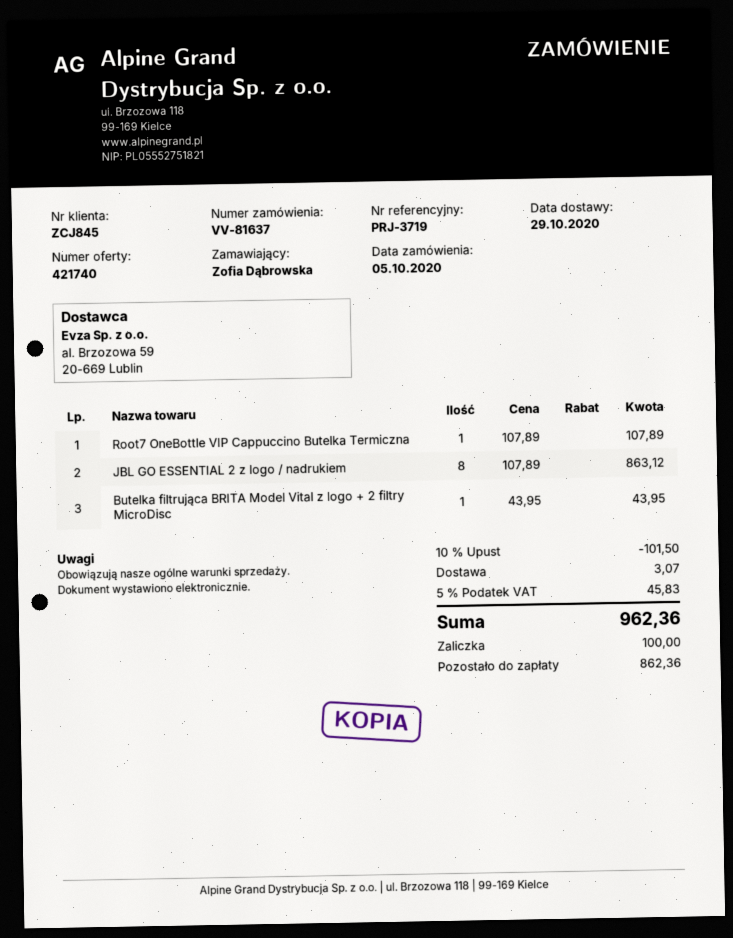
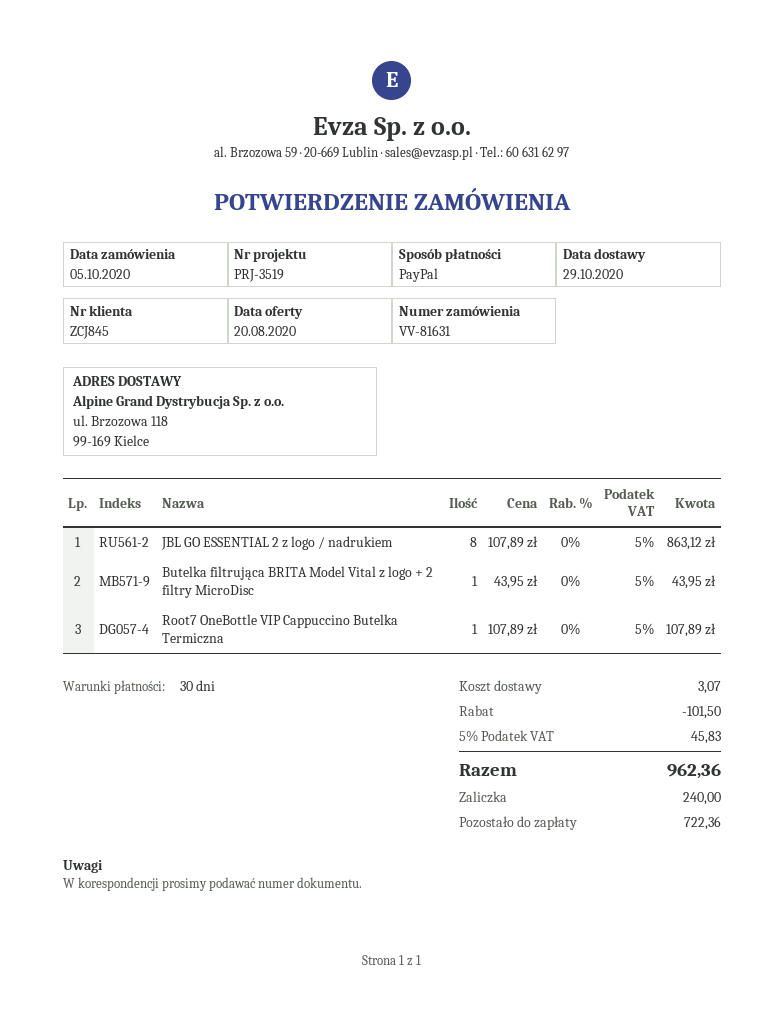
order number: VV-81637 -> VV-81631
reference: PRJ-3719 -> PRJ-3519
deposit: 100.00 -> 240.00
balance: 862.36 -> 722.36

